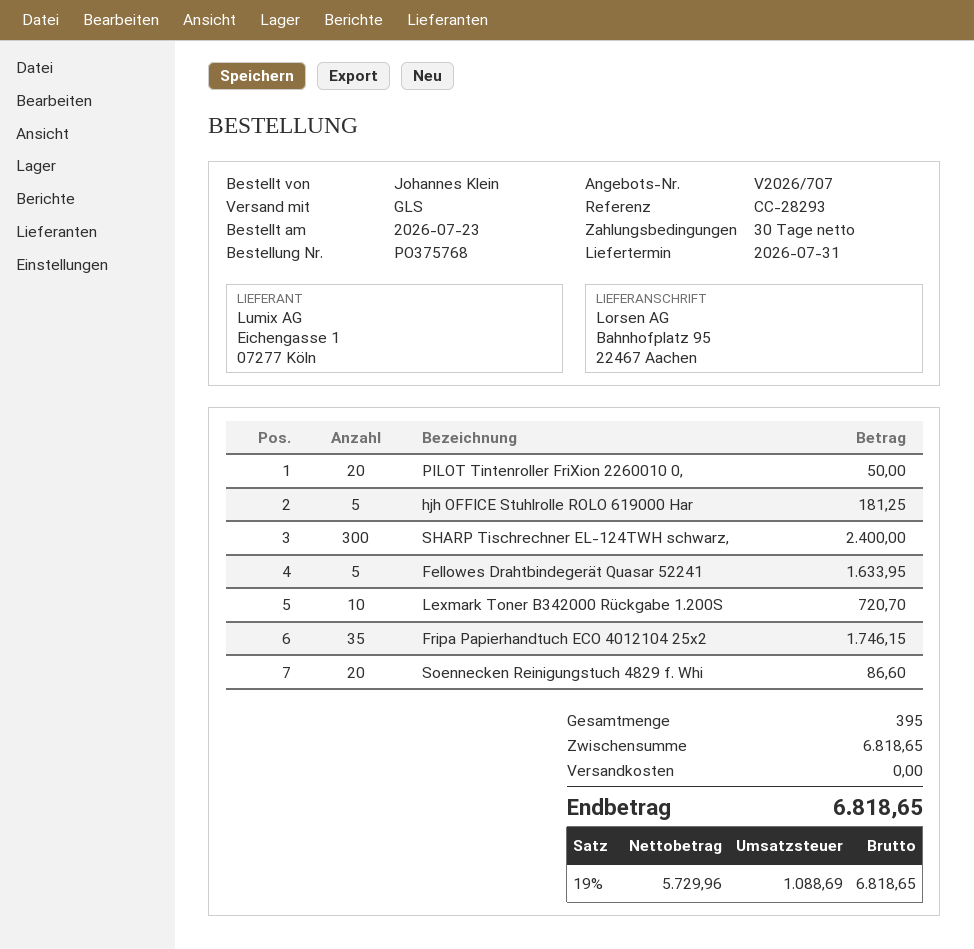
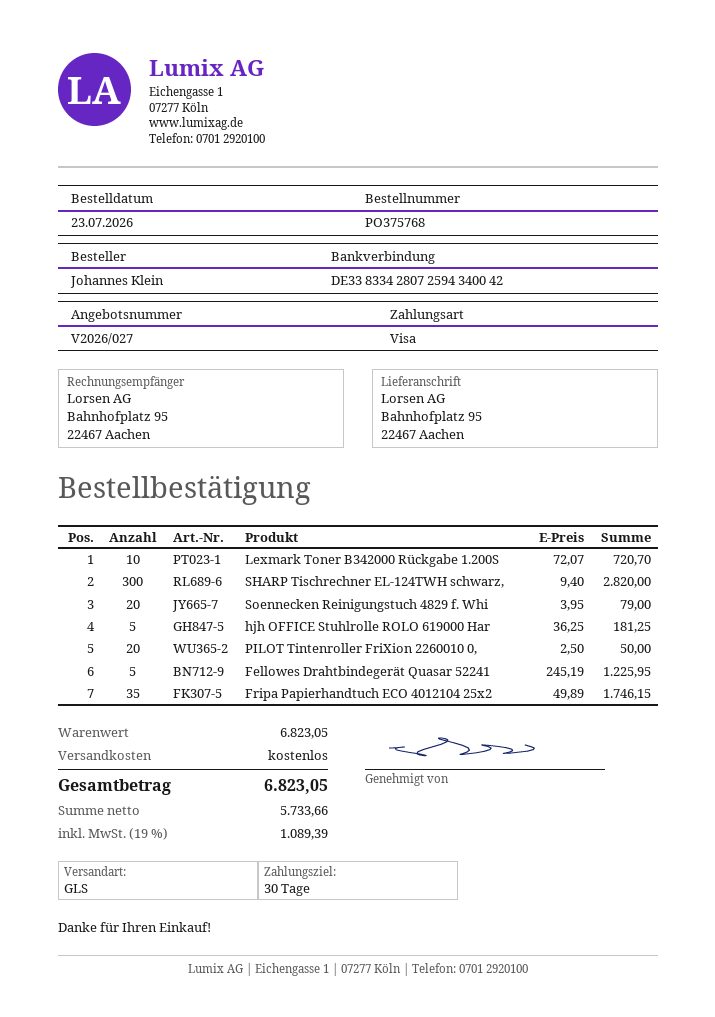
quote number: V2026/707 -> V2026/027
SHARP Tischrechner EL-124TWH schwarz,: 300 for 2400.00 -> 300 for 2820.00
Fellowes Drahtbindegerät Quasar 52241: 5 for 1633.95 -> 5 for 1225.95
Soennecken Reinigungstuch 4829 f. Whi: 20 for 86.60 -> 20 for 79.00
subtotal: 6818.65 -> 6823.05
net: 5729.96 -> 5733.66
tax: 19% = 1088.69 -> 19% = 1089.39
total: 6818.65 -> 6823.05

